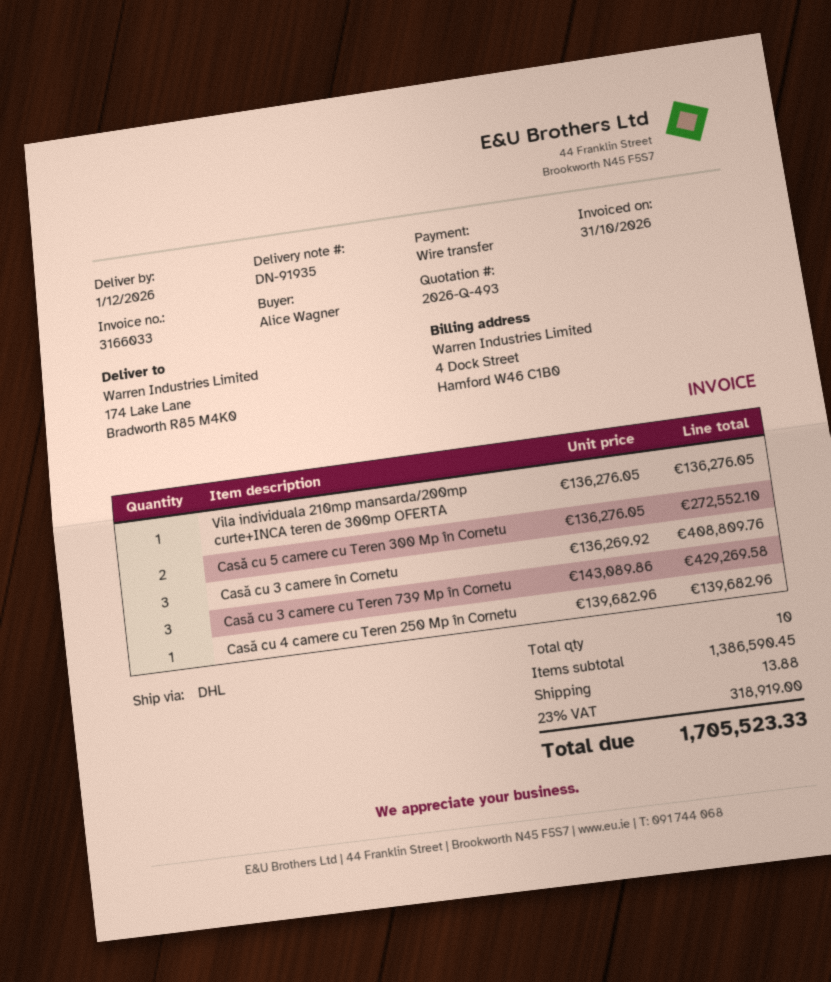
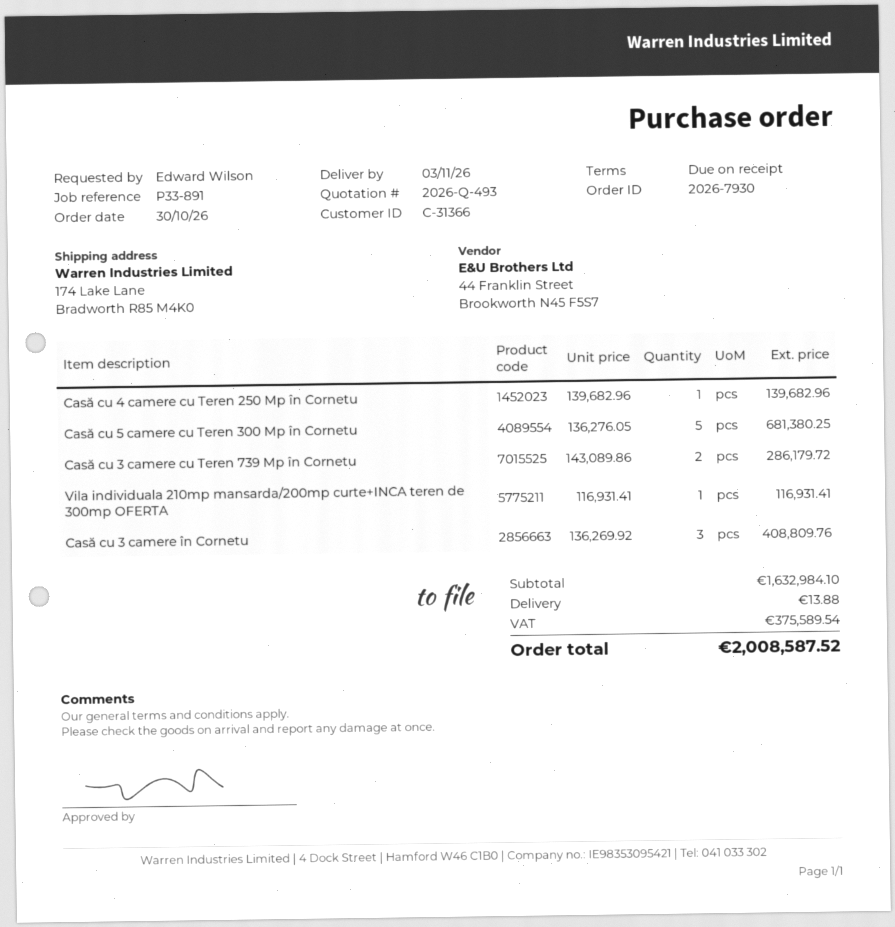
delivery date: 2026-12-01 -> 2026-11-03
ordered by: Alice Wagner -> Edward Wilson
Vila individuala 210mp mansarda/200mp curte+INCA teren de 300mp OFERTA: 1 x 136276.05 = 136276.05 -> 1 x 116931.41 = 116931.41
Casă cu 5 camere cu Teren 300 Mp în Cornetu: 2 x 136276.05 = 272552.10 -> 5 x 136276.05 = 681380.25
Casă cu 3 camere cu Teren 739 Mp în Cornetu: 3 x 143089.86 = 429269.58 -> 2 x 143089.86 = 286179.72
subtotal: 1386590.45 -> 1632984.10
tax: 318919.00 -> 375589.54
total: 1705523.33 -> 2008587.52

